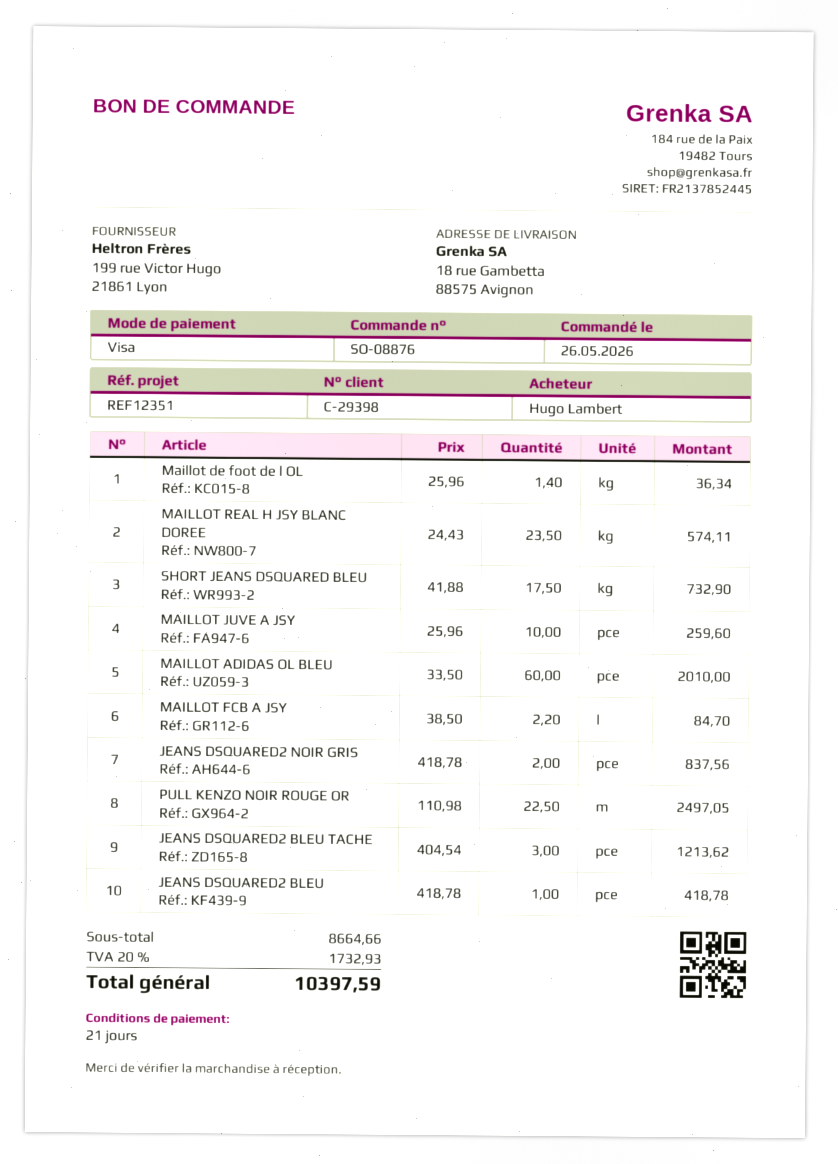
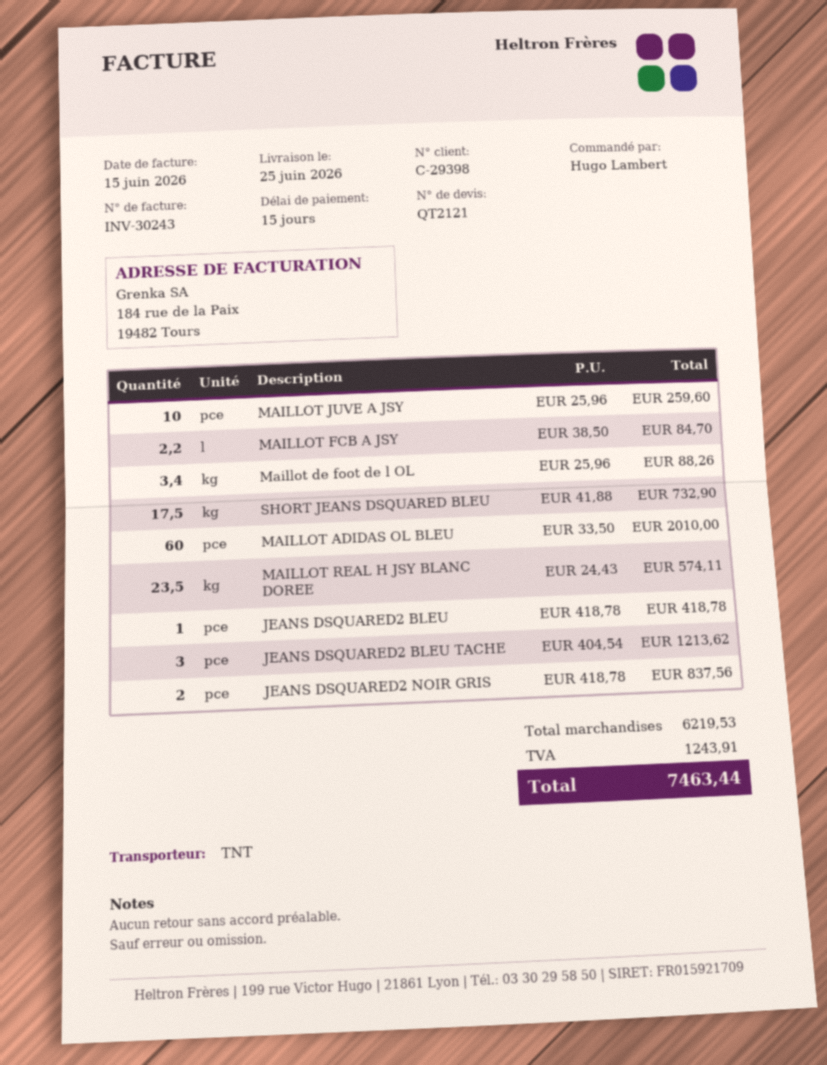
payment terms: 21 days -> 15 days
Maillot de foot de l OL: 1.4 x 25.96 = 36.34 -> 3.4 x 25.96 = 88.26
PULL KENZO NOIR ROUGE OR: 22.5 x 110.98 = 2497.05 -> none
subtotal: 8664.66 -> 6219.53
tax: 1732.93 -> 1243.91
total: 10397.59 -> 7463.44

